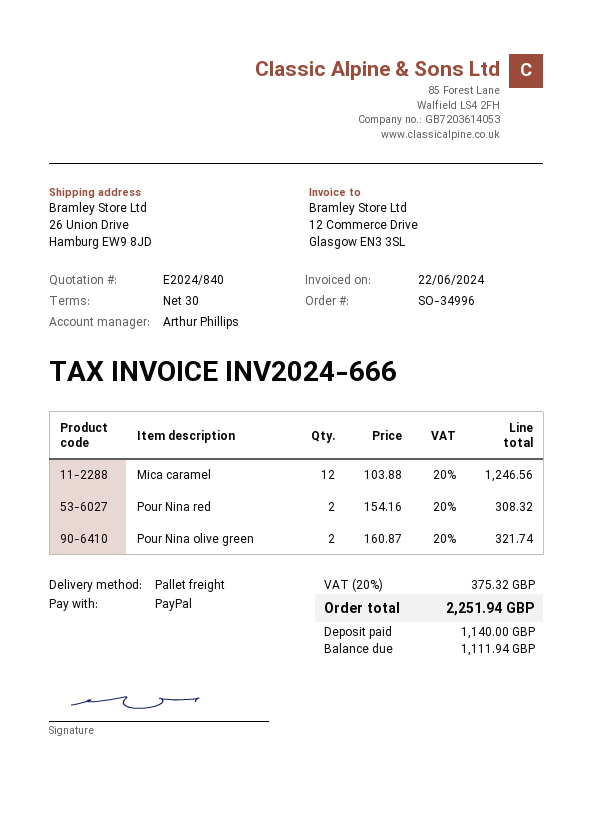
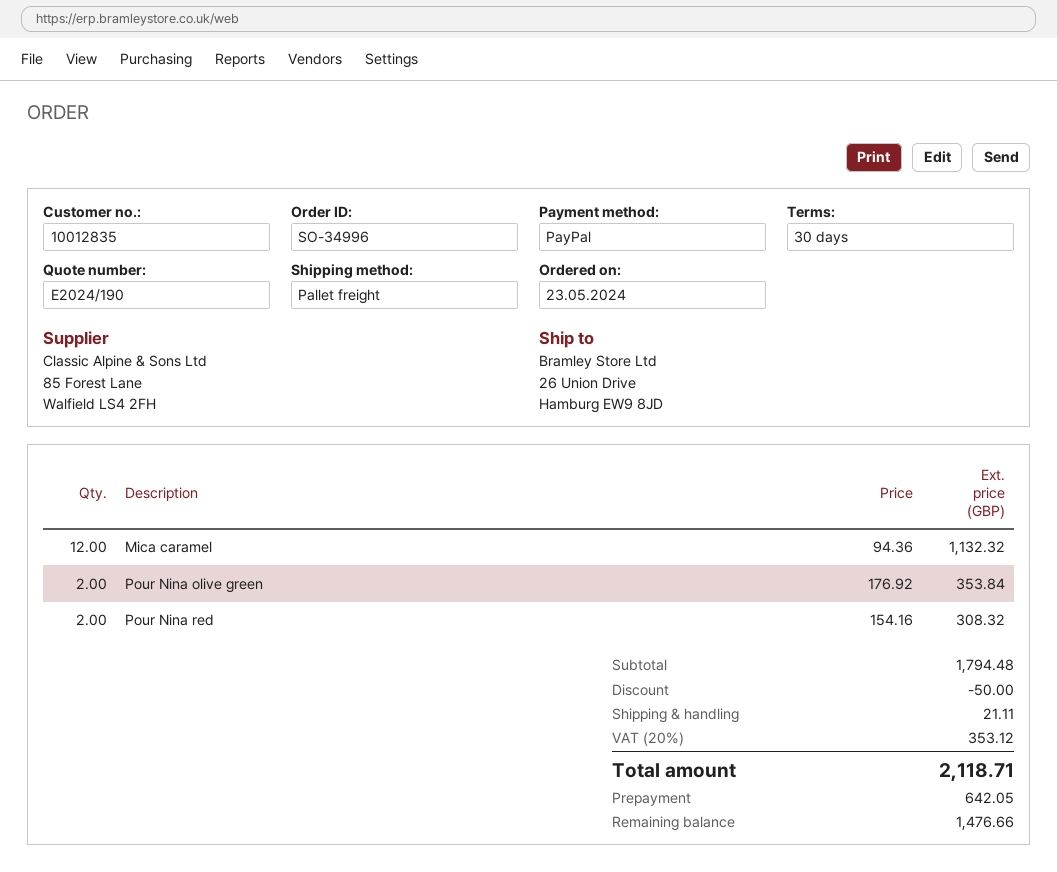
quote number: E2024/840 -> E2024/190
Mica caramel: 12 x 103.88 = 1246.56 -> 12 x 94.36 = 1132.32
Pour Nina olive green: 2 x 160.87 = 321.74 -> 2 x 176.92 = 353.84
discount: none -> 50.00
shipping: none -> 21.11
tax: 20% = 375.32 -> 20% = 353.12
total: 2251.94 -> 2118.71
deposit: 1140.00 -> 642.05
balance: 1111.94 -> 1476.66

